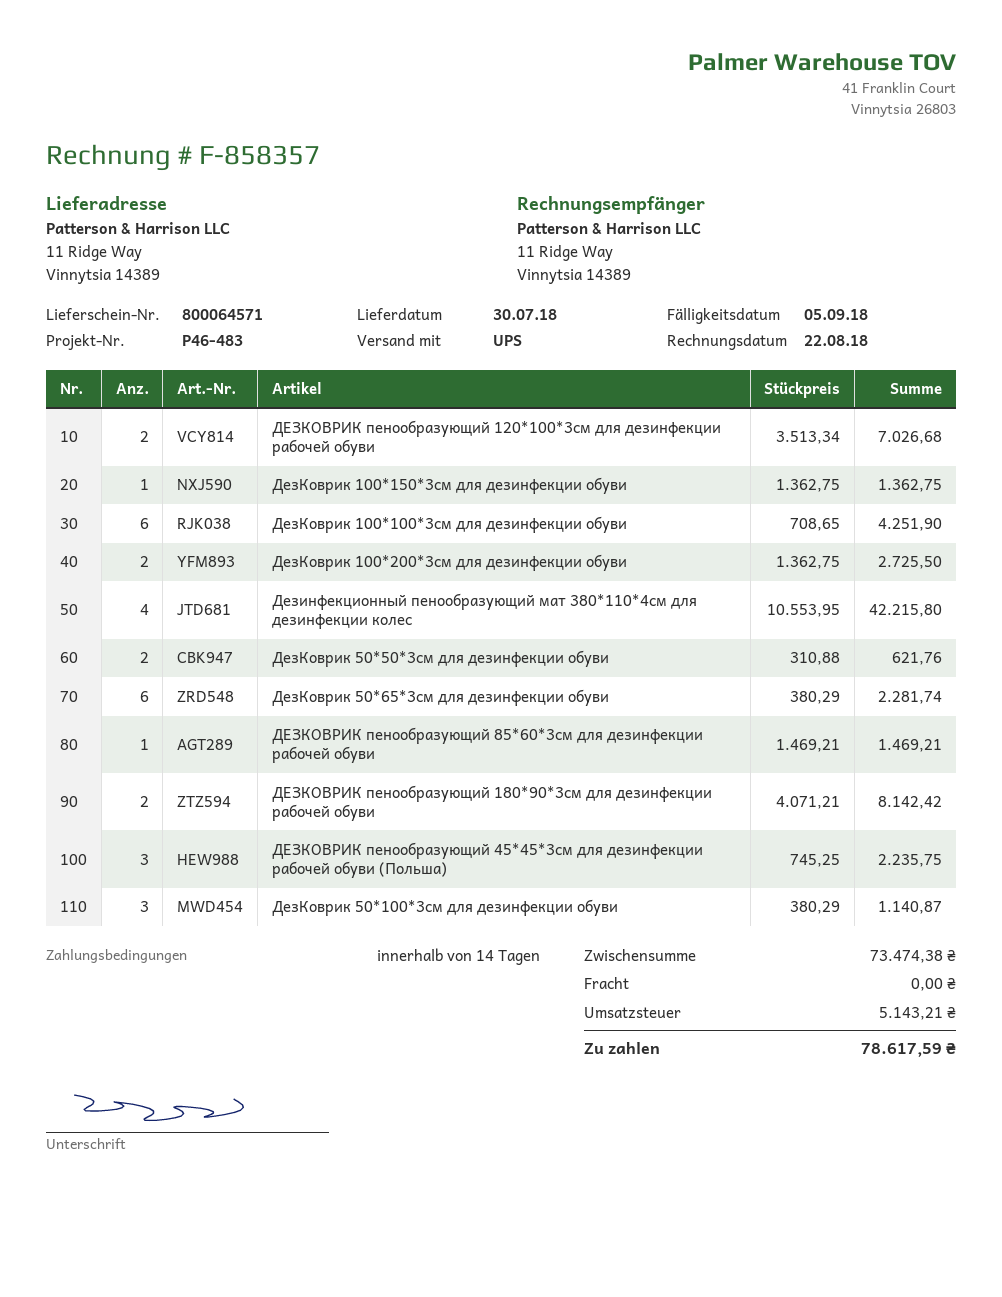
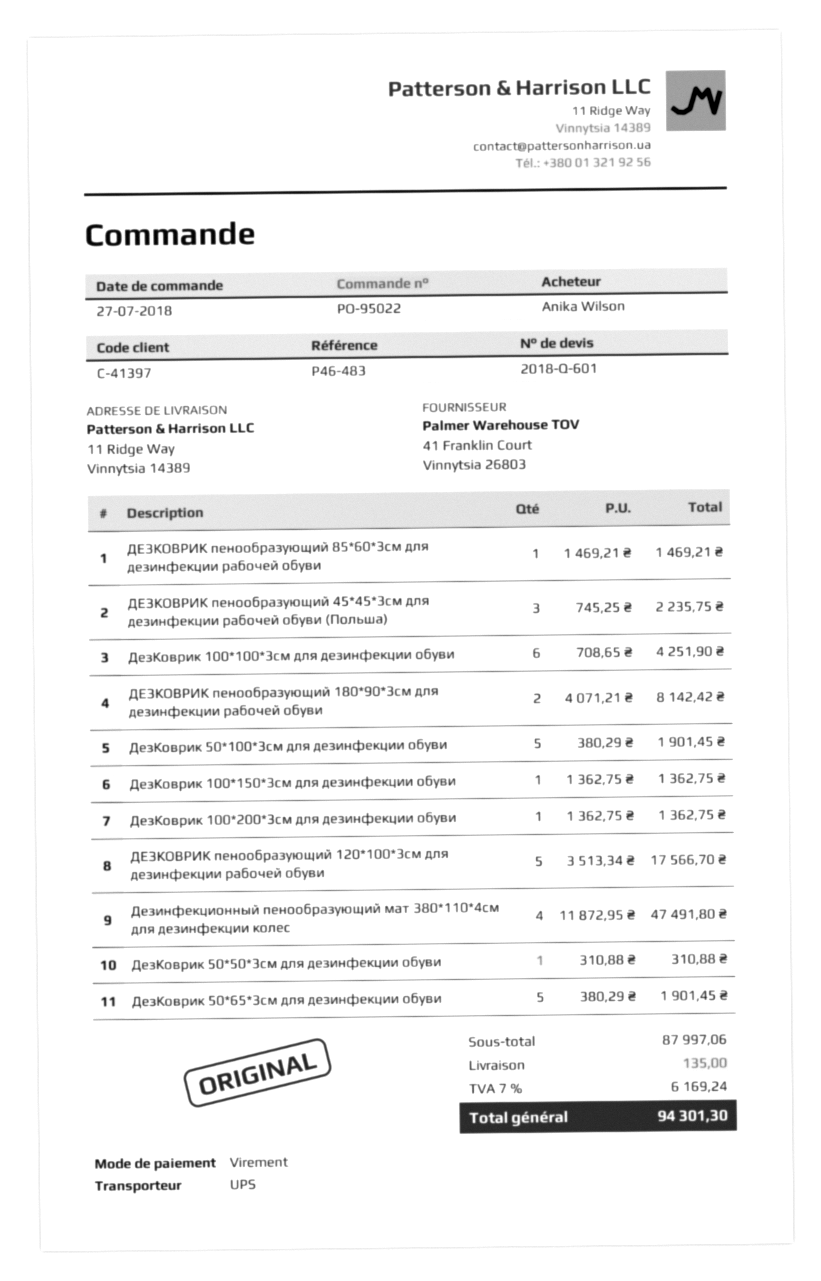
ДЕЗКОВРИК пенообразующий 120*100*3см для дезинфекции рабочей обуви: 2 x 3513.34 = 7026.68 -> 5 x 3513.34 = 17566.70
ДезКоврик 100*200*3см для дезинфекции обуви: 2 x 1362.75 = 2725.50 -> 1 x 1362.75 = 1362.75
Дезинфекционный пенообразующий мат 380*110*4см для дезинфекции колес: 4 x 10553.95 = 42215.80 -> 4 x 11872.95 = 47491.80
ДезКоврик 50*50*3см для дезинфекции обуви: 2 x 310.88 = 621.76 -> 1 x 310.88 = 310.88
ДезКоврик 50*65*3см для дезинфекции обуви: 6 x 380.29 = 2281.74 -> 5 x 380.29 = 1901.45
ДезКоврик 50*100*3см для дезинфекции обуви: 3 x 380.29 = 1140.87 -> 5 x 380.29 = 1901.45
subtotal: 73474.38 -> 87997.06
shipping: 0.00 -> 135.00
tax: 5143.21 -> 6169.24
total: 78617.59 -> 94301.30

